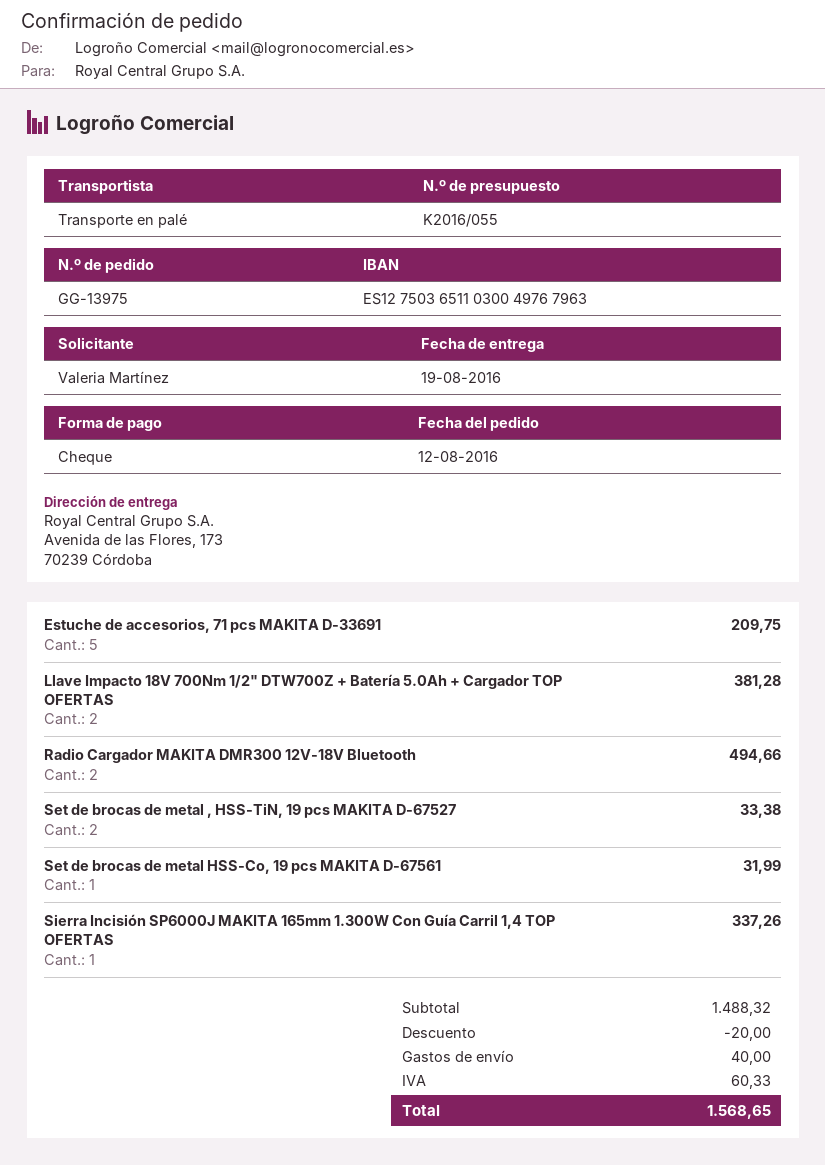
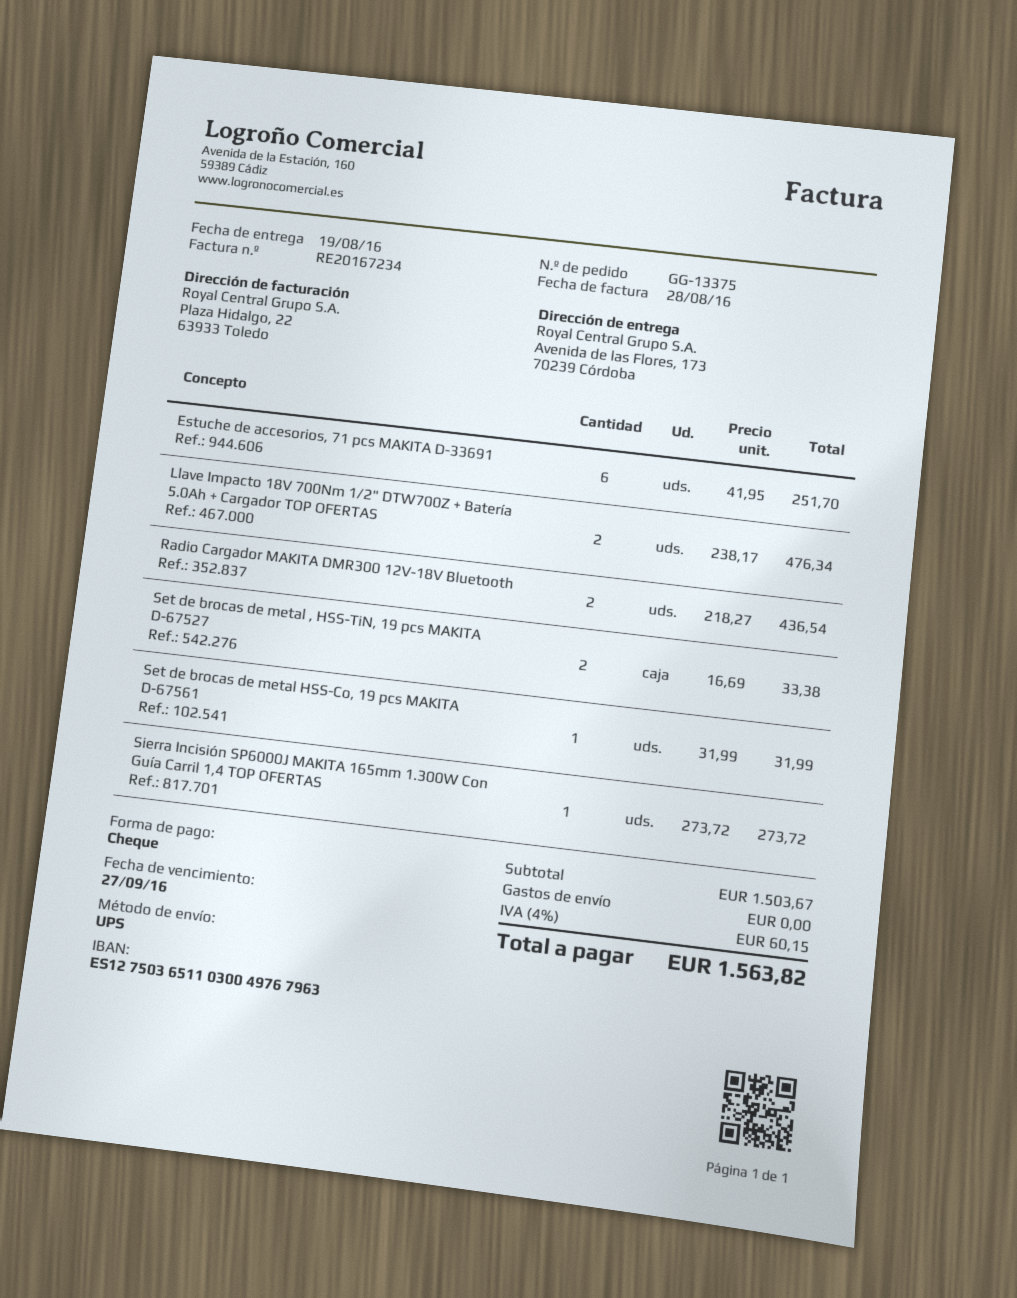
order number: GG-13975 -> GG-13375
shipping method: pallet freight -> UPS
Estuche de accesorios, 71 pcs MAKITA D-33691: 5 for 209.75 -> 6 for 251.70
Llave Impacto 18V 700Nm 1/2" DTW700Z + Batería 5.0Ah + Cargador TOP OFERTAS: 2 for 381.28 -> 2 for 476.34
Radio Cargador MAKITA DMR300 12V-18V Bluetooth: 2 for 494.66 -> 2 for 436.54
Sierra Incisión SP6000J MAKITA 165mm 1.300W Con Guía Carril 1,4 TOP OFERTAS: 1 for 337.26 -> 1 for 273.72
subtotal: 1488.32 -> 1503.67
discount: 20.00 -> none
shipping: 40.00 -> 0.00
tax: 60.33 -> 60.15
total: 1568.65 -> 1563.82

